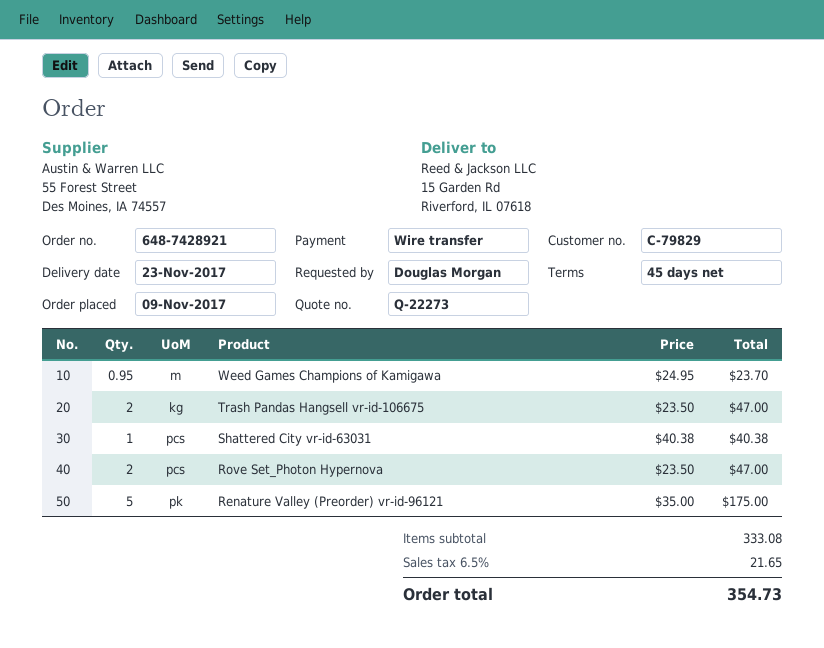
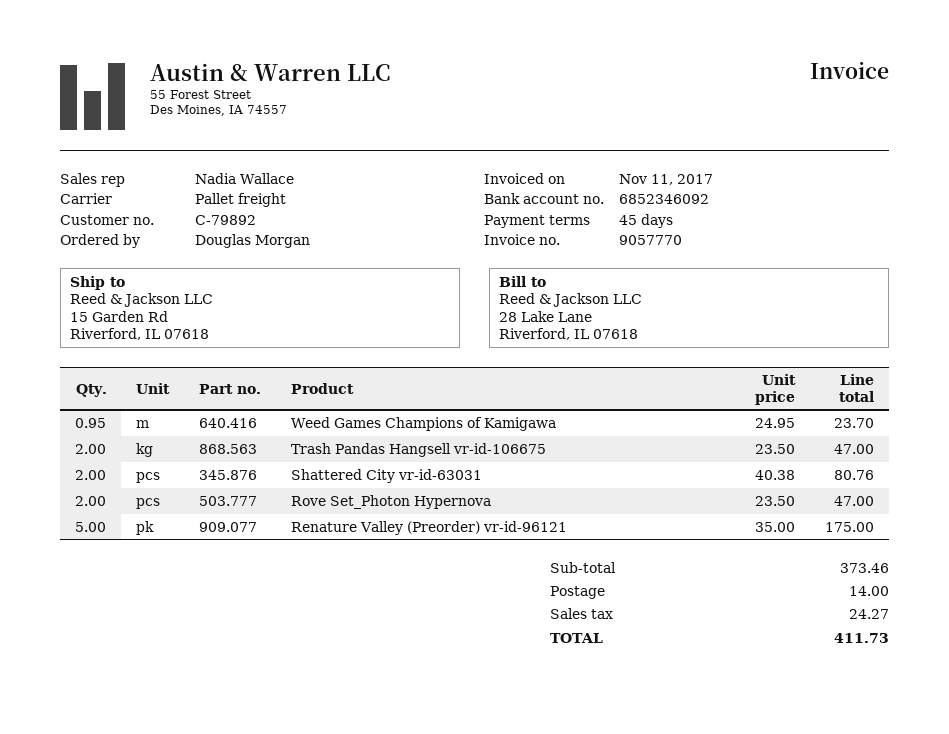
customer number: C-79829 -> C-79892
Shattered City vr-id-63031: 1 x 40.38 = 40.38 -> 2 x 40.38 = 80.76
subtotal: 333.08 -> 373.46
shipping: none -> 14.00
tax: 21.65 -> 24.27
total: 354.73 -> 411.73

